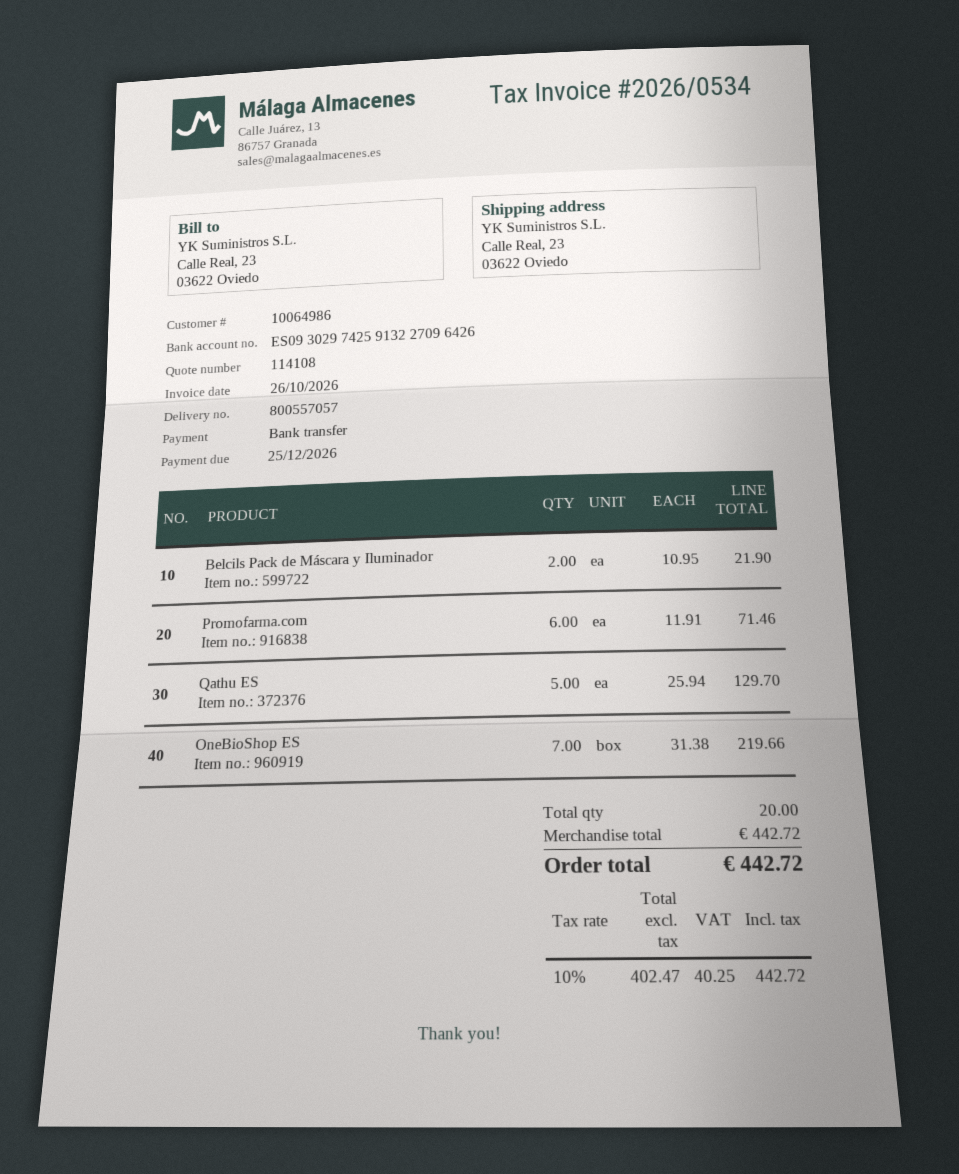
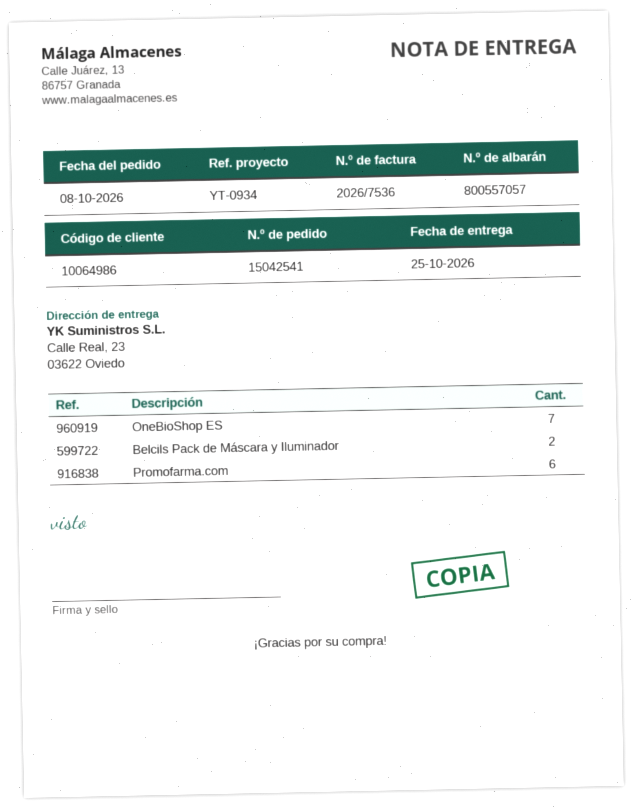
invoice number: 2026/0534 -> 2026/7536
Qathu ES: 5 -> none

